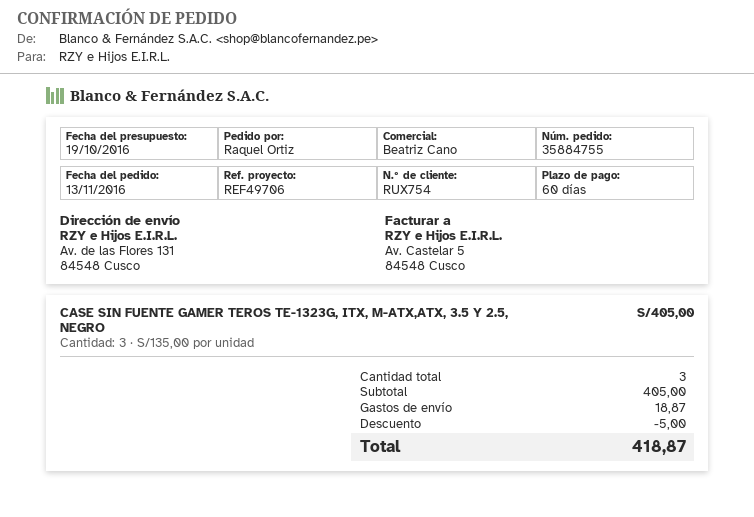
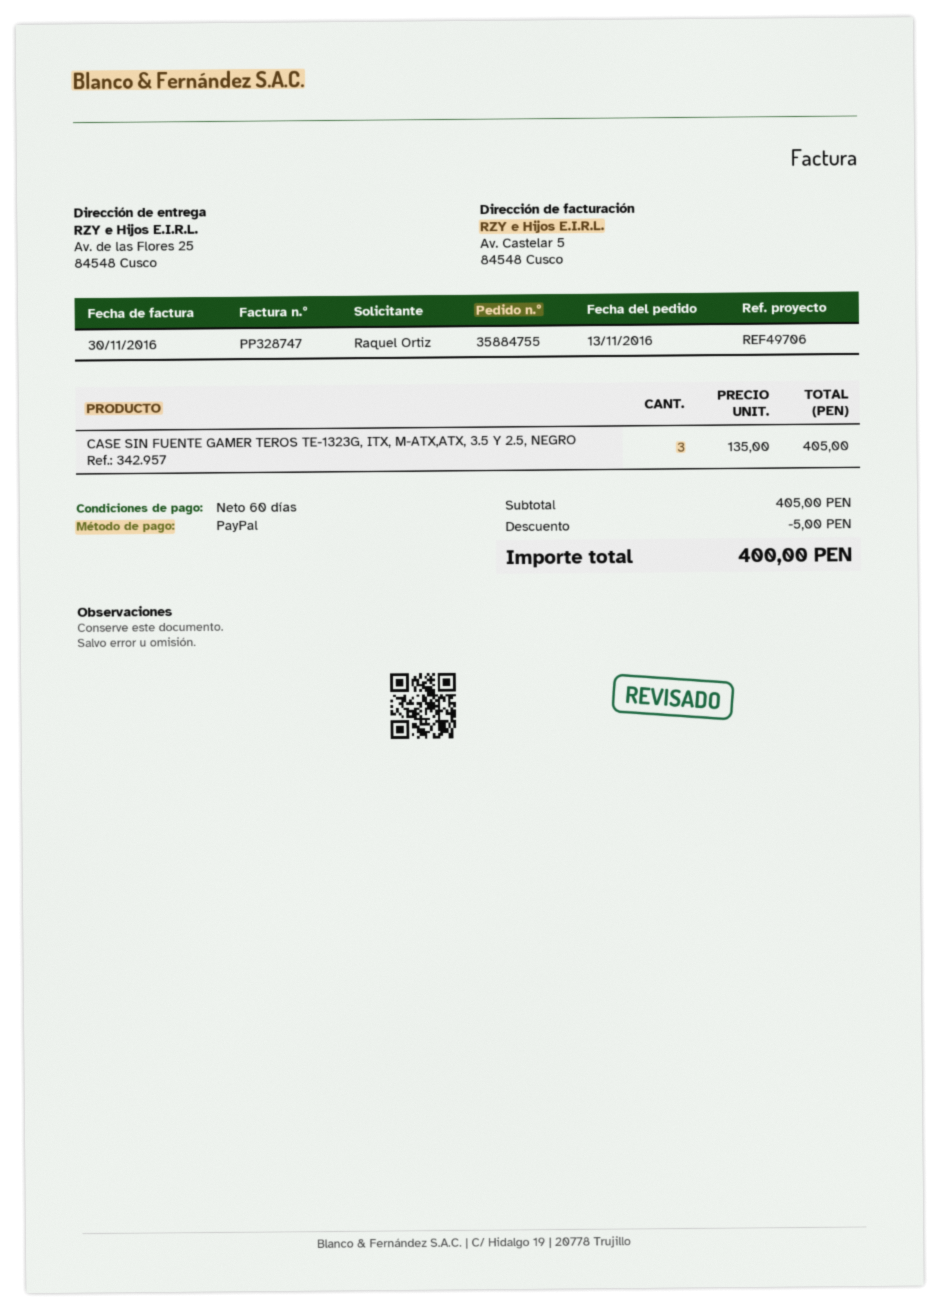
ship to: Av. de las Flores 131, 84548 Cusco -> Av. de las Flores 25, 84548 Cusco
shipping: 18.87 -> none
total: 418.87 -> 400.00

